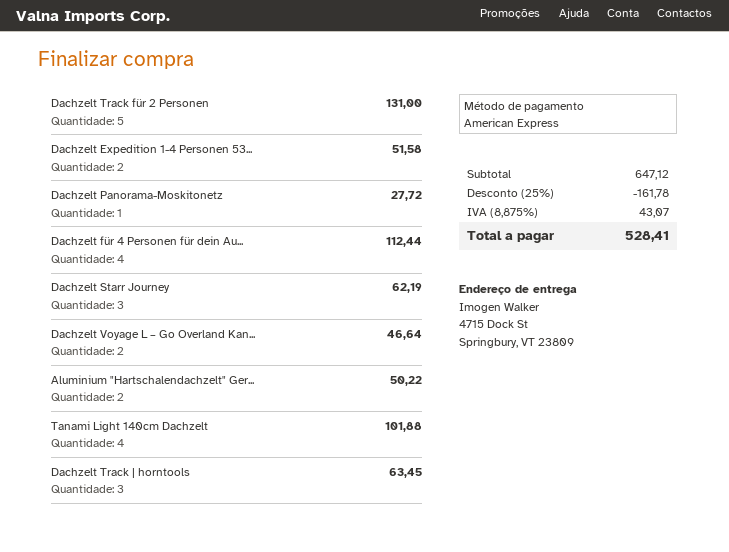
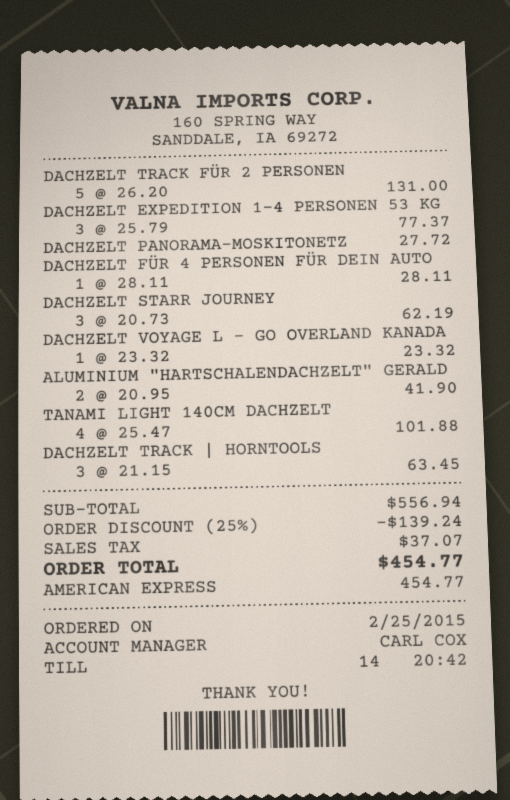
Dachzelt Expedition 1-4 Personen 53...: 2 for 51.58 -> 3 for 77.37
Dachzelt für 4 Personen für dein Au...: 4 for 112.44 -> 1 for 28.11
Dachzelt Voyage L – Go Overland Kan...: 2 for 46.64 -> 1 for 23.32
Aluminium "Hartschalendachzelt" Ger...: 2 for 50.22 -> 2 for 41.90
subtotal: 647.12 -> 556.94
discount: 25% = 161.78 -> 25% = 139.24
tax: 43.07 -> 37.07
total: 528.41 -> 454.77

